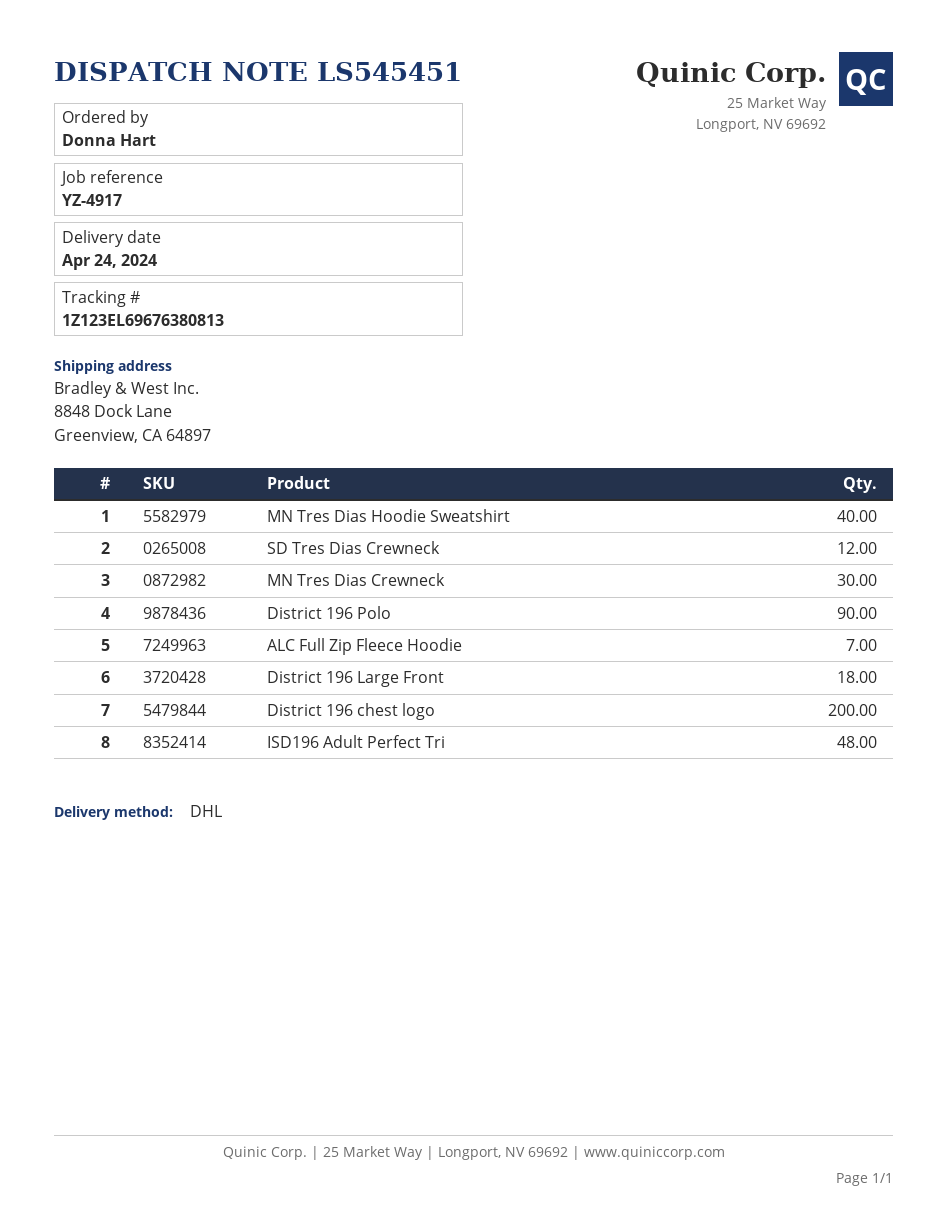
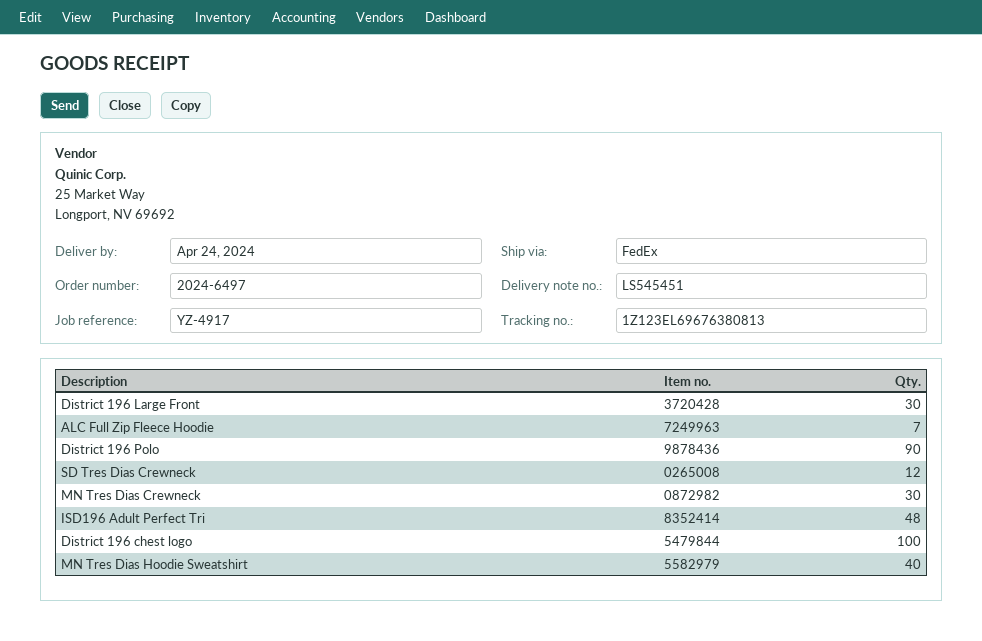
shipping method: DHL -> FedEx
District 196 Large Front: 18 -> 30
District 196 chest logo: 200 -> 100

